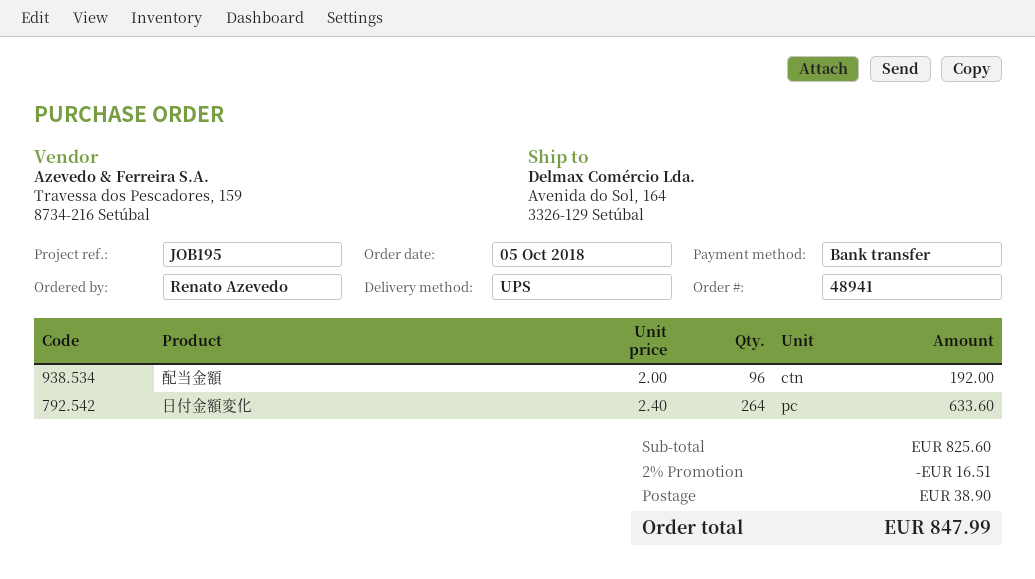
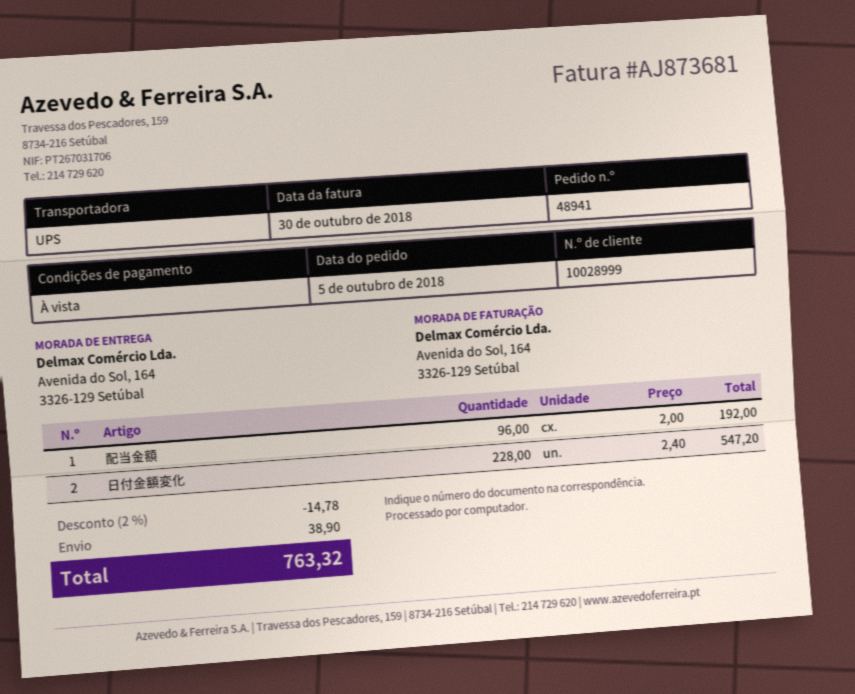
日付金額変化: 264 x 2.40 = 633.60 -> 228 x 2.40 = 547.20
discount: 2% = 16.51 -> 2% = 14.78
total: 847.99 -> 763.32

